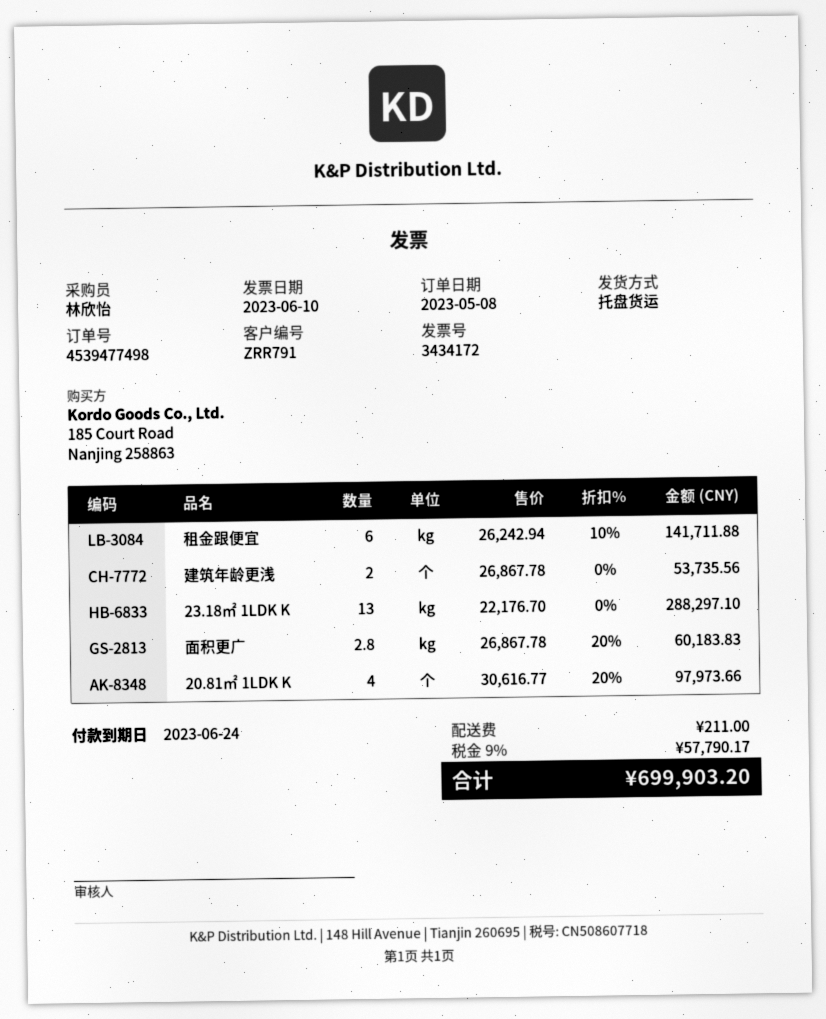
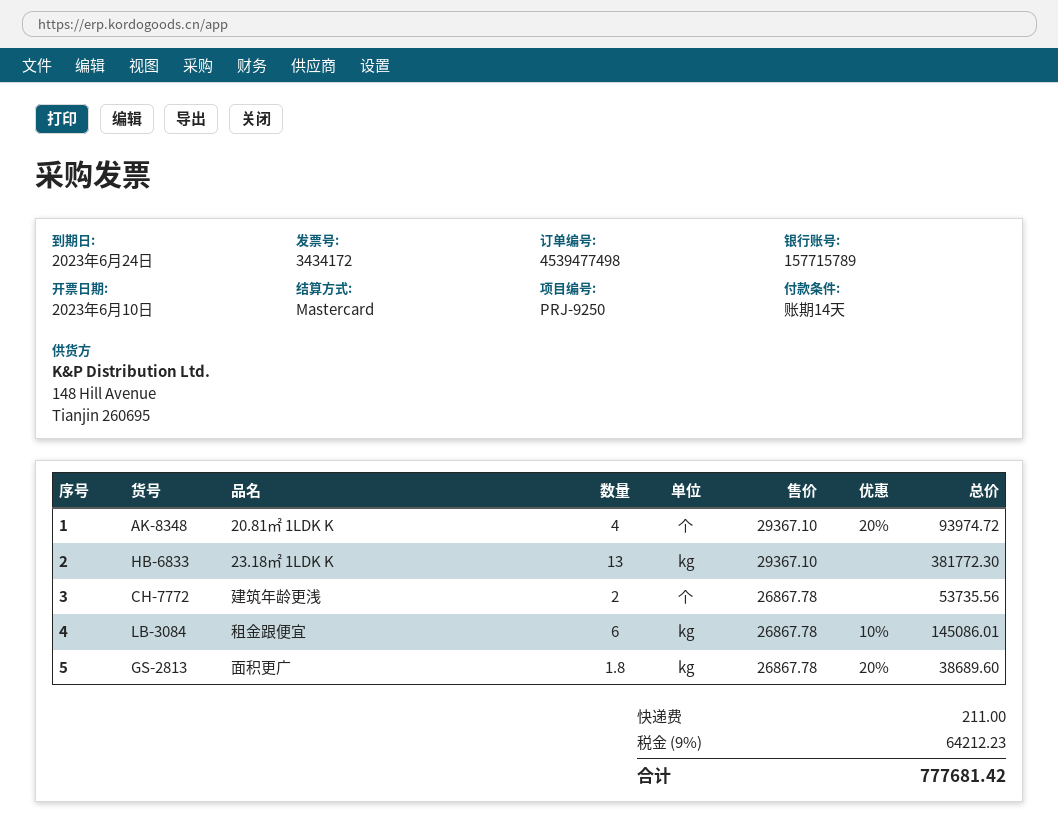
租金跟便宜: 6 x 26242.94 - 10% = 141711.88 -> 6 x 26867.78 - 10% = 145086.01
23.18㎡ 1LDK K: 13 x 22176.70 = 288297.10 -> 13 x 29367.10 = 381772.30
面积更广: 2.8 x 26867.78 - 20% = 60183.83 -> 1.8 x 26867.78 - 20% = 38689.60
20.81㎡ 1LDK K: 4 x 30616.77 - 20% = 97973.66 -> 4 x 29367.10 - 20% = 93974.72
tax: 9% = 57790.17 -> 9% = 64212.23
total: 699903.20 -> 777681.42

